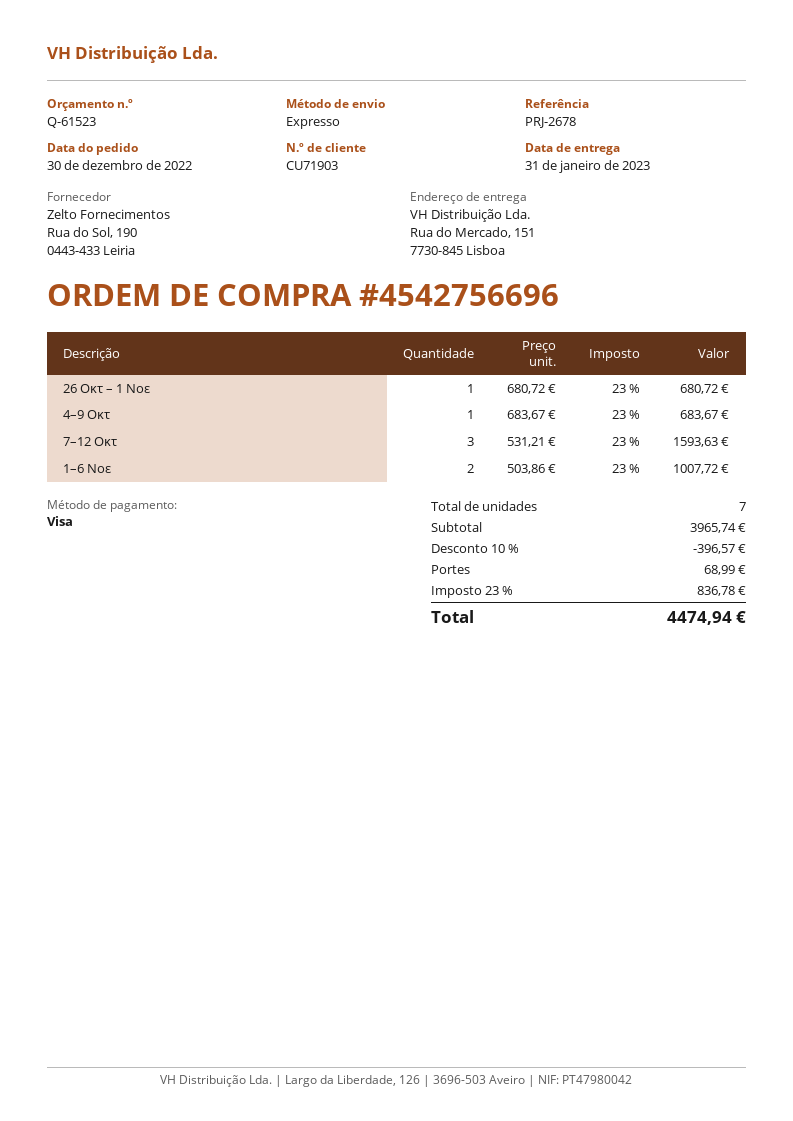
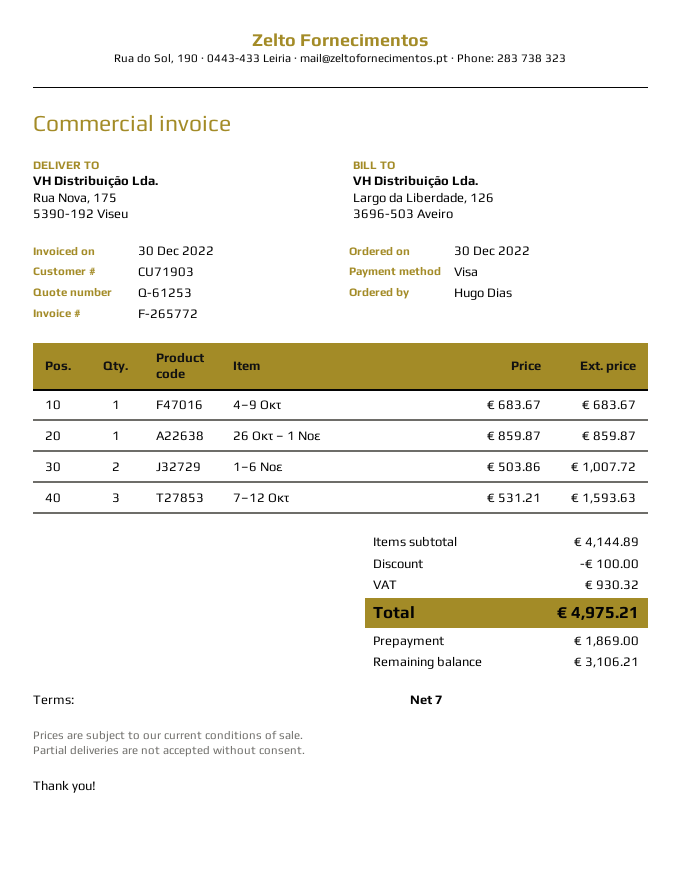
quote number: Q-61523 -> Q-61253
ship to: Rua do Mercado, 151, 7730-845 Lisboa -> Rua Nova, 175, 5390-192 Viseu
26 Οκτ – 1 Νοε: 1 x 680.72 = 680.72 -> 1 x 859.87 = 859.87
subtotal: 3965.74 -> 4144.89
discount: 396.57 -> 100.00
shipping: 68.99 -> none
tax: 836.78 -> 930.32
total: 4474.94 -> 4975.21

